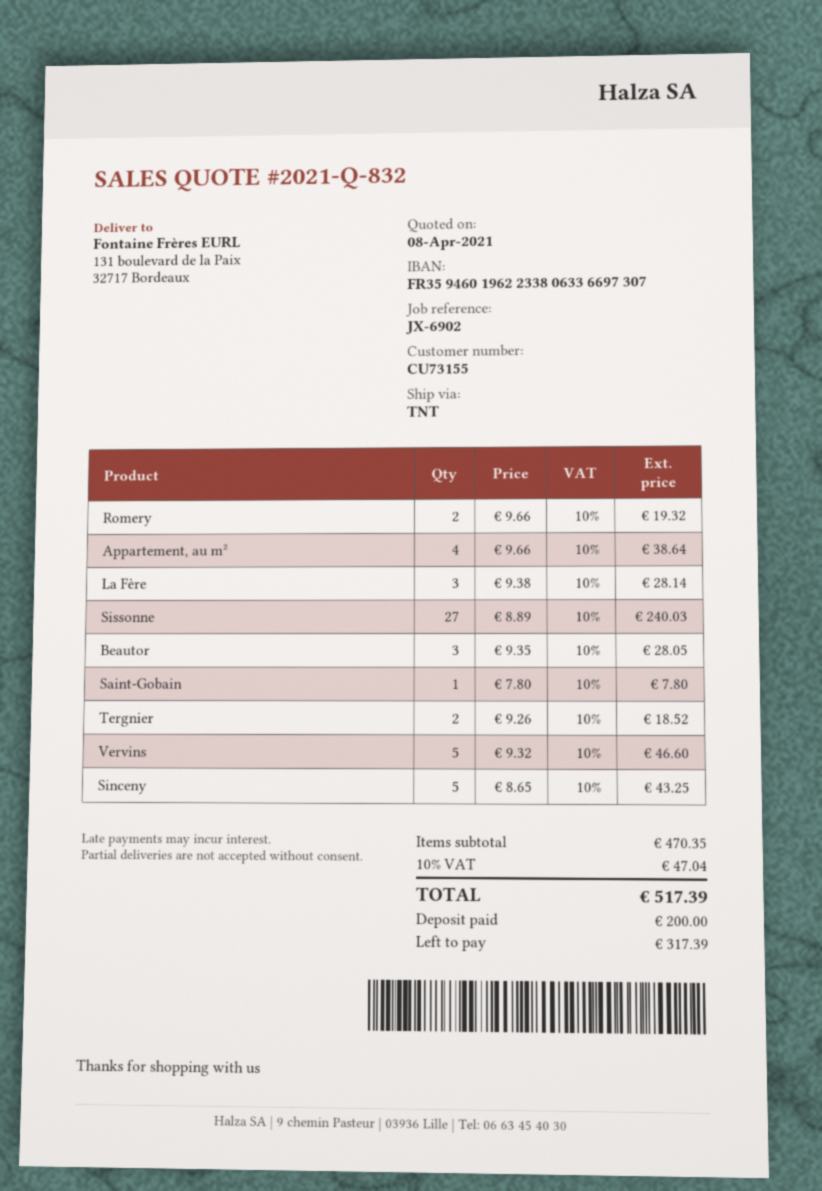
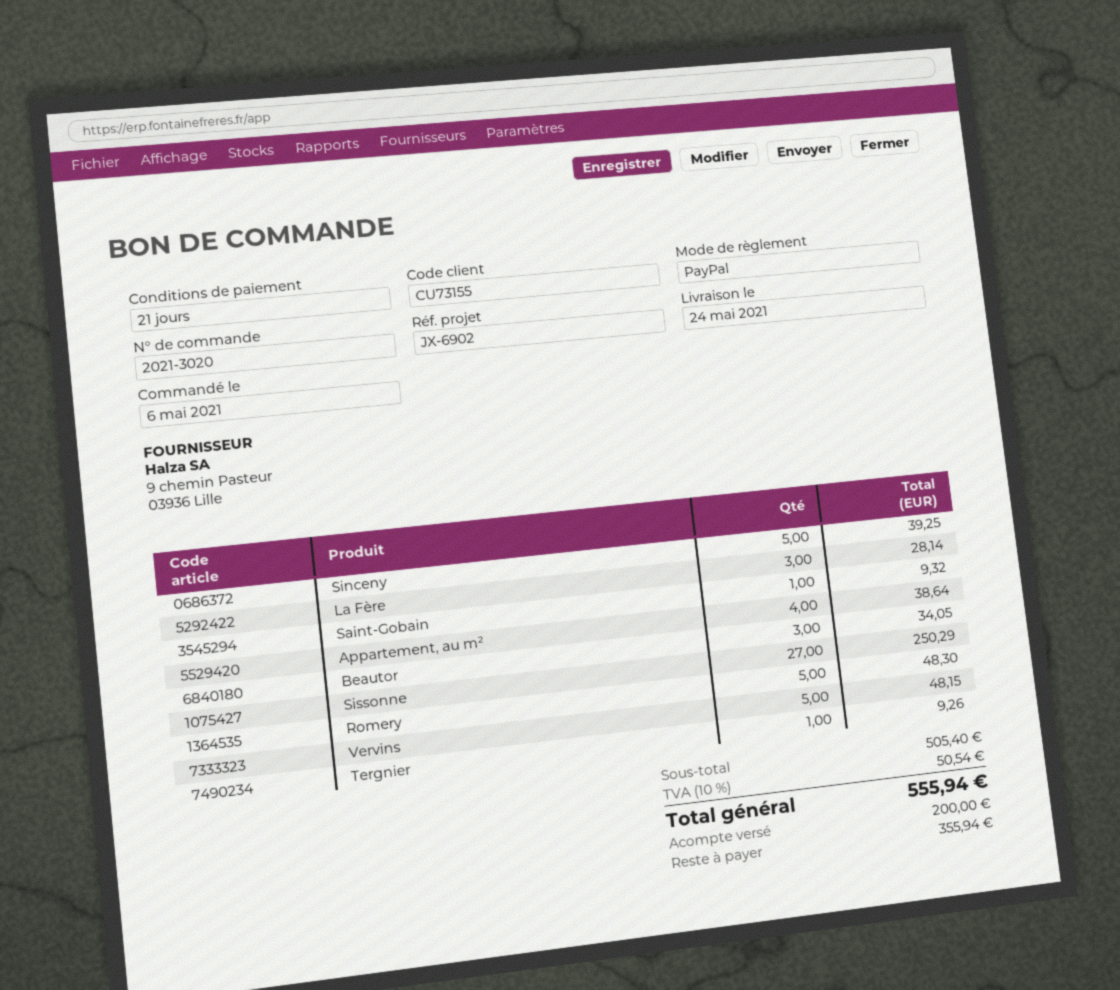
Romery: 2 for 19.32 -> 5 for 48.30
Sissonne: 27 for 240.03 -> 27 for 250.29
Beautor: 3 for 28.05 -> 3 for 34.05
Saint-Gobain: 1 for 7.80 -> 1 for 9.32
Tergnier: 2 for 18.52 -> 1 for 9.26
Vervins: 5 for 46.60 -> 5 for 48.15
Sinceny: 5 for 43.25 -> 5 for 39.25
subtotal: 470.35 -> 505.40
tax: 10% = 47.04 -> 10% = 50.54
total: 517.39 -> 555.94
balance: 317.39 -> 355.94

